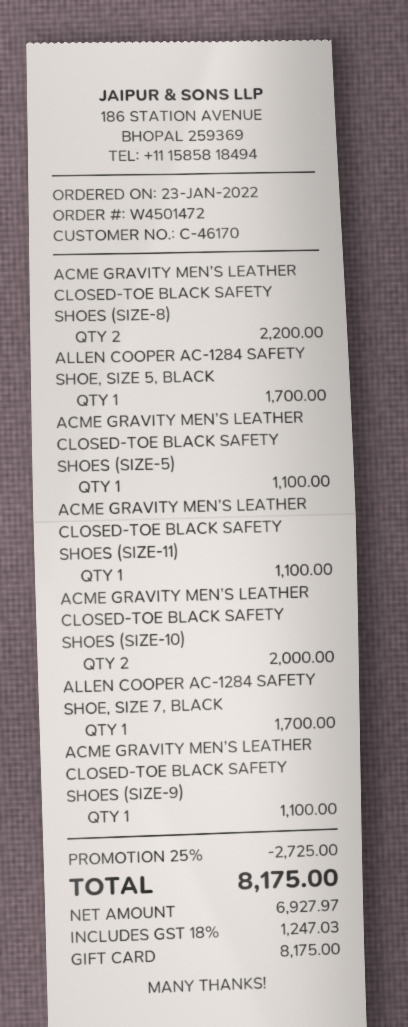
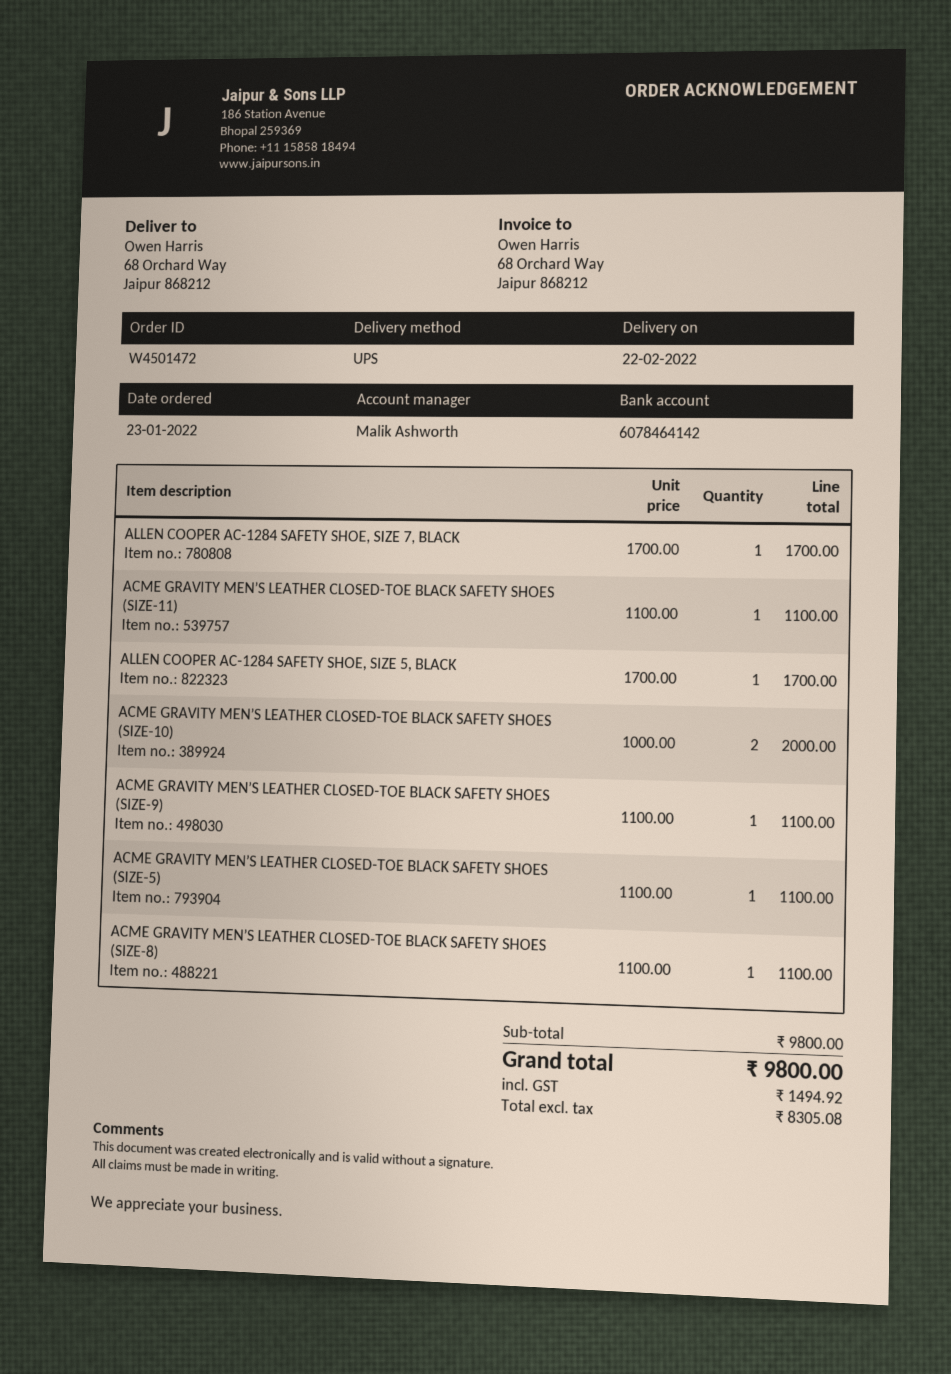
ACME GRAVITY MEN’S LEATHER CLOSED-TOE BLACK SAFETY SHOES (SIZE-8): 2 for 2200.00 -> 1 for 1100.00
discount: 25% = 2725.00 -> none
net: 6927.97 -> 8305.08
tax: 1247.03 -> 1494.92
total: 8175.00 -> 9800.00

